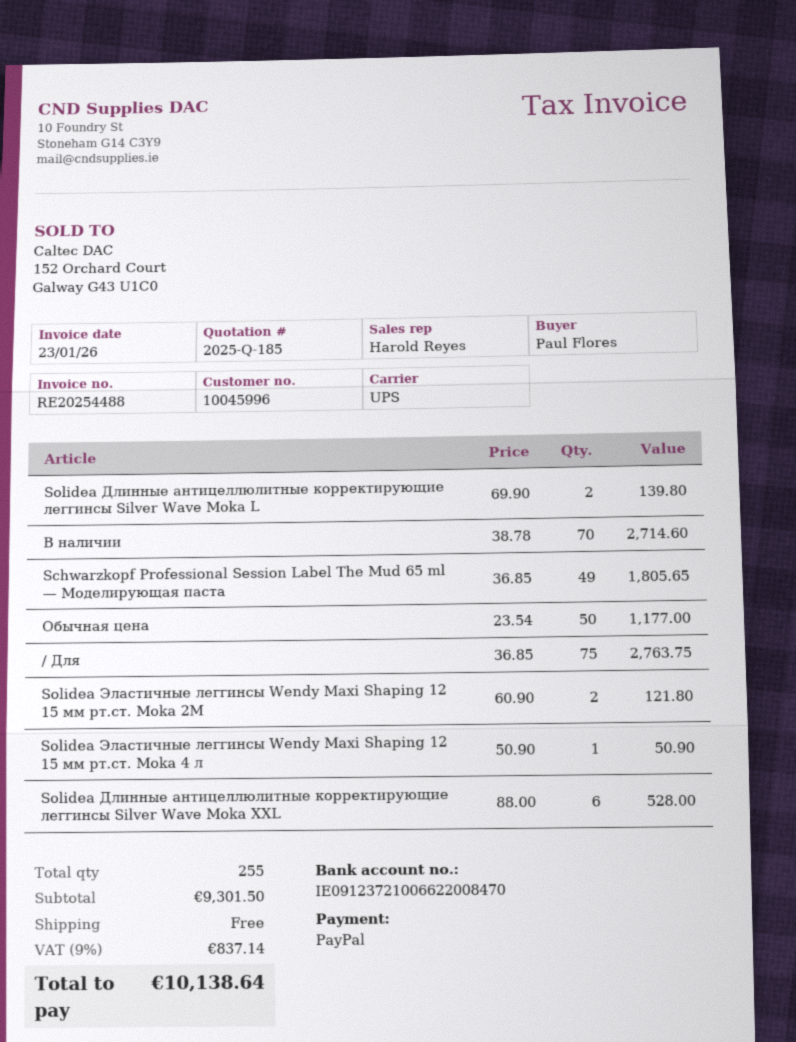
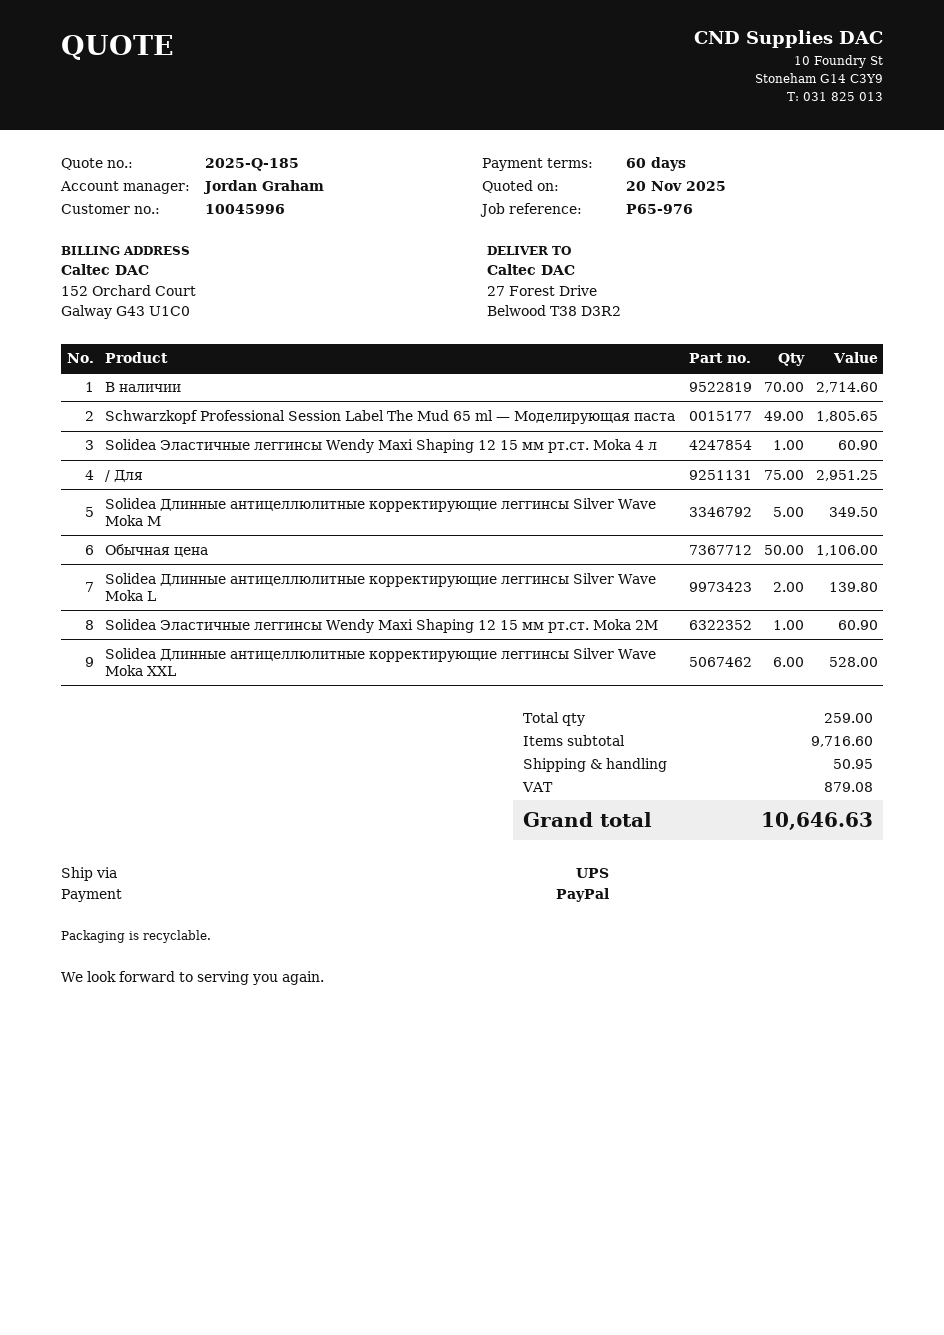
sales rep: Harold Reyes -> Jordan Graham
Обычная цена: 50 for 1177.00 -> 50 for 1106.00
/ Для: 75 for 2763.75 -> 75 for 2951.25
Solidea Эластичные леггинсы Wendy Maxi Shaping 12 15 мм рт.ст. Moka 2M: 2 for 121.80 -> 1 for 60.90
Solidea Эластичные леггинсы Wendy Maxi Shaping 12 15 мм рт.ст. Moka 4 л: 1 for 50.90 -> 1 for 60.90
Solidea Длинные антицеллюлитные корректирующие леггинсы Silver Wave Moka M: none -> 5 for 349.50
total quantity: 255 -> 259
subtotal: 9301.50 -> 9716.60
shipping: 0.00 -> 50.95
tax: 837.14 -> 879.08
total: 10138.64 -> 10646.63

